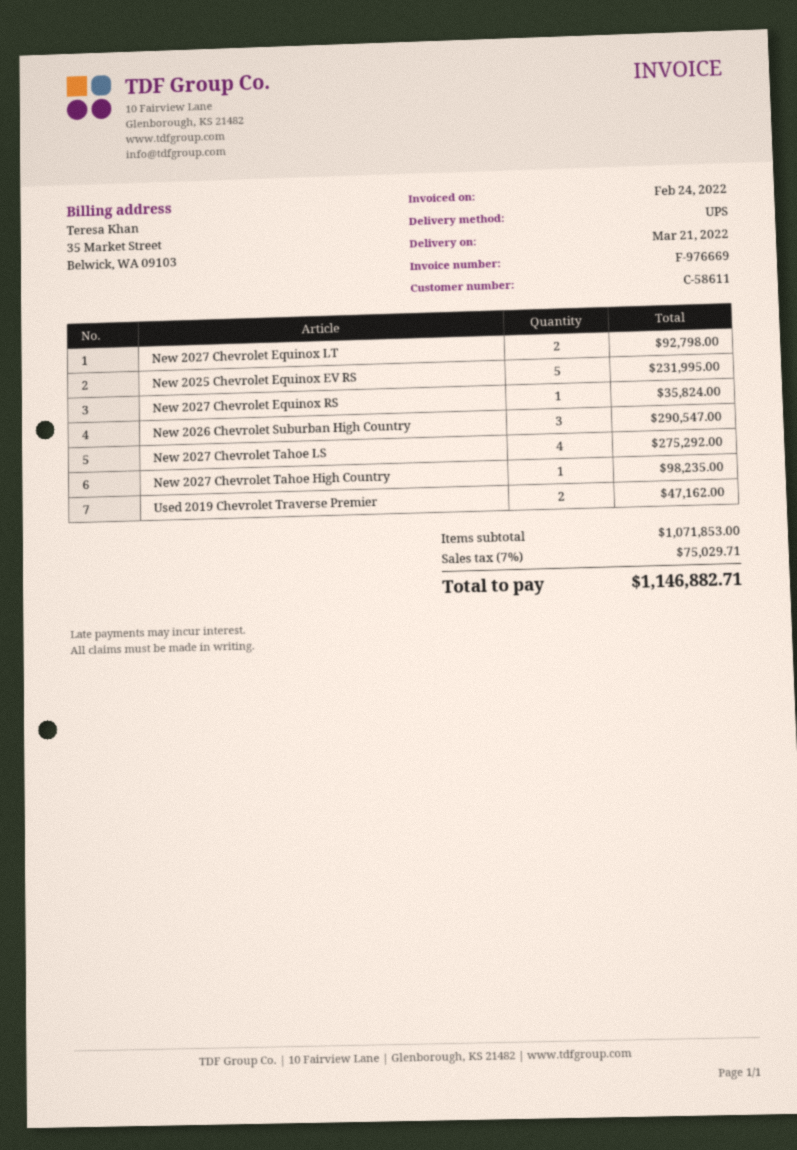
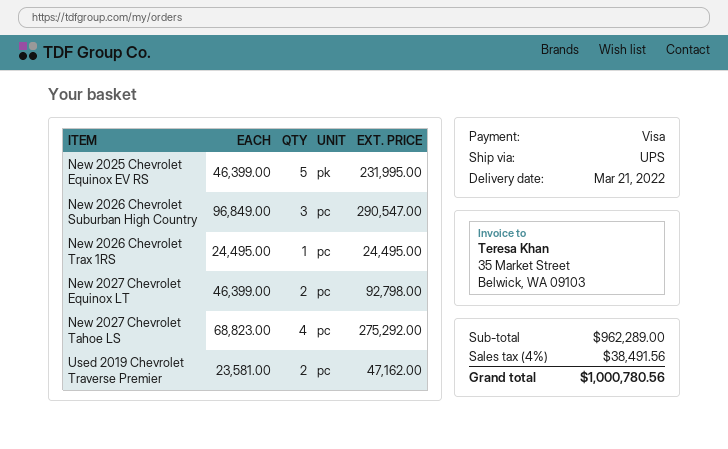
New 2027 Chevrolet Equinox RS: 1 for 35824.00 -> none
New 2027 Chevrolet Tahoe High Country: 1 for 98235.00 -> none
New 2026 Chevrolet Trax 1RS: none -> 1 for 24495.00
subtotal: 1071853.00 -> 962289.00
tax: 7% = 75029.71 -> 4% = 38491.56
total: 1146882.71 -> 1000780.56

